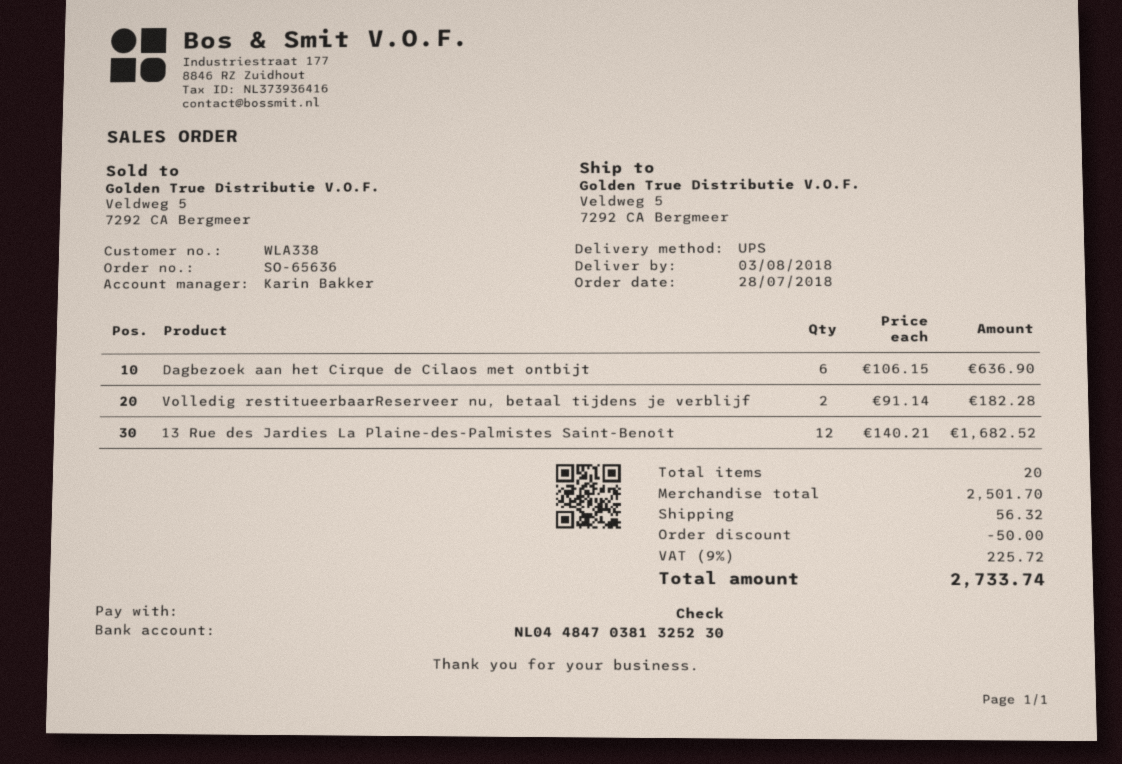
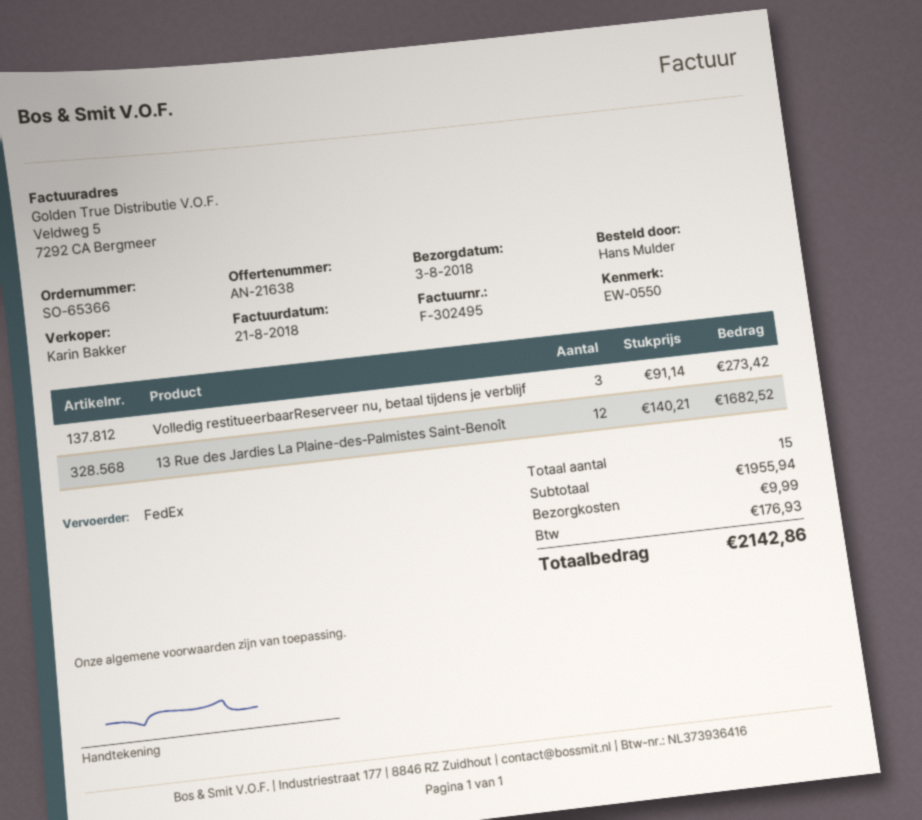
order number: SO-65636 -> SO-65366
shipping method: UPS -> FedEx
Dagbezoek aan het Cirque de Cilaos met ontbijt: 6 x 106.15 = 636.90 -> none
Volledig restitueerbaarReserveer nu, betaal tijdens je verblijf: 2 x 91.14 = 182.28 -> 3 x 91.14 = 273.42
total quantity: 20 -> 15
subtotal: 2501.70 -> 1955.94
discount: 50.00 -> none
shipping: 56.32 -> 9.99
tax: 225.72 -> 176.93
total: 2733.74 -> 2142.86

